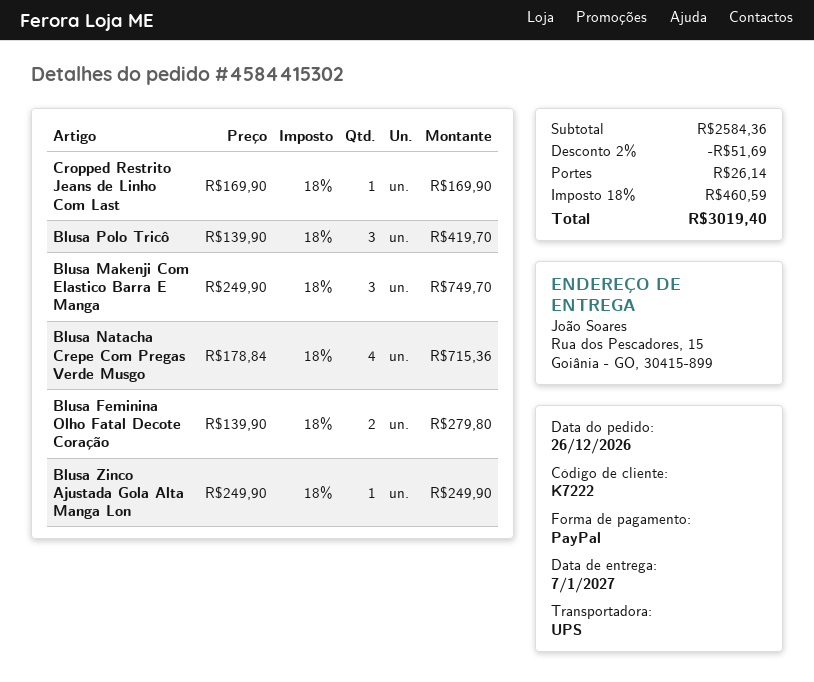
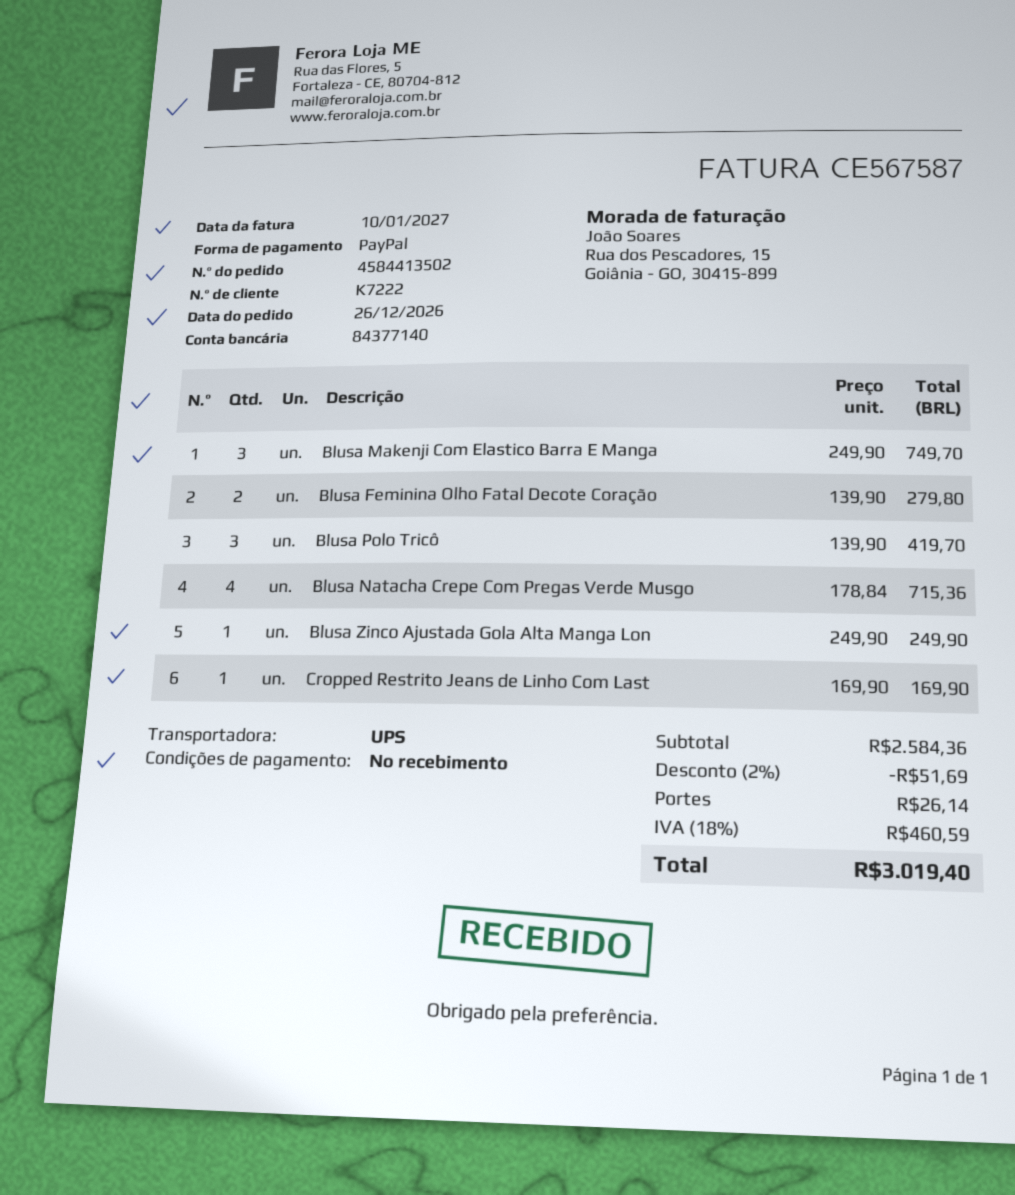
order number: 4584415302 -> 4584413502

